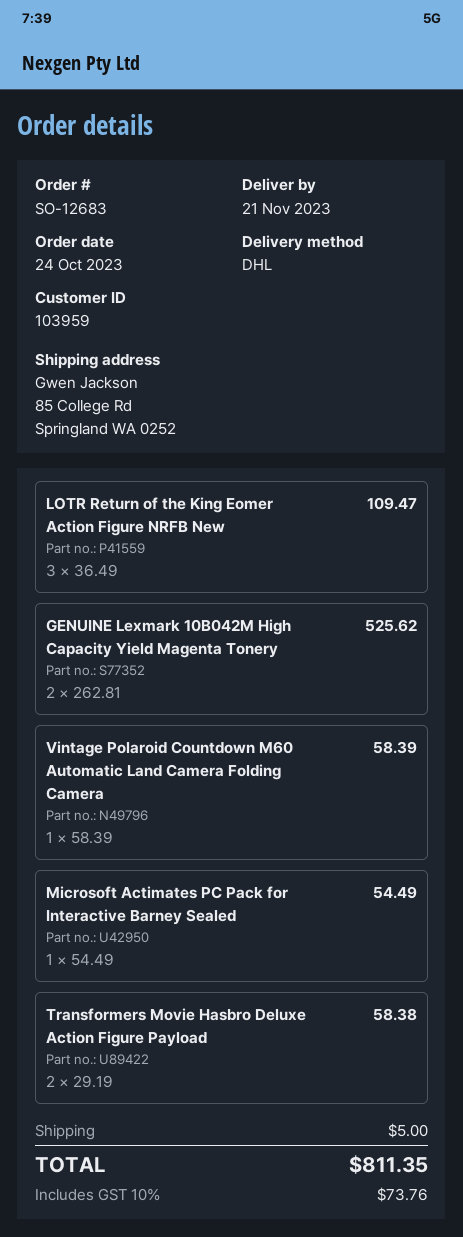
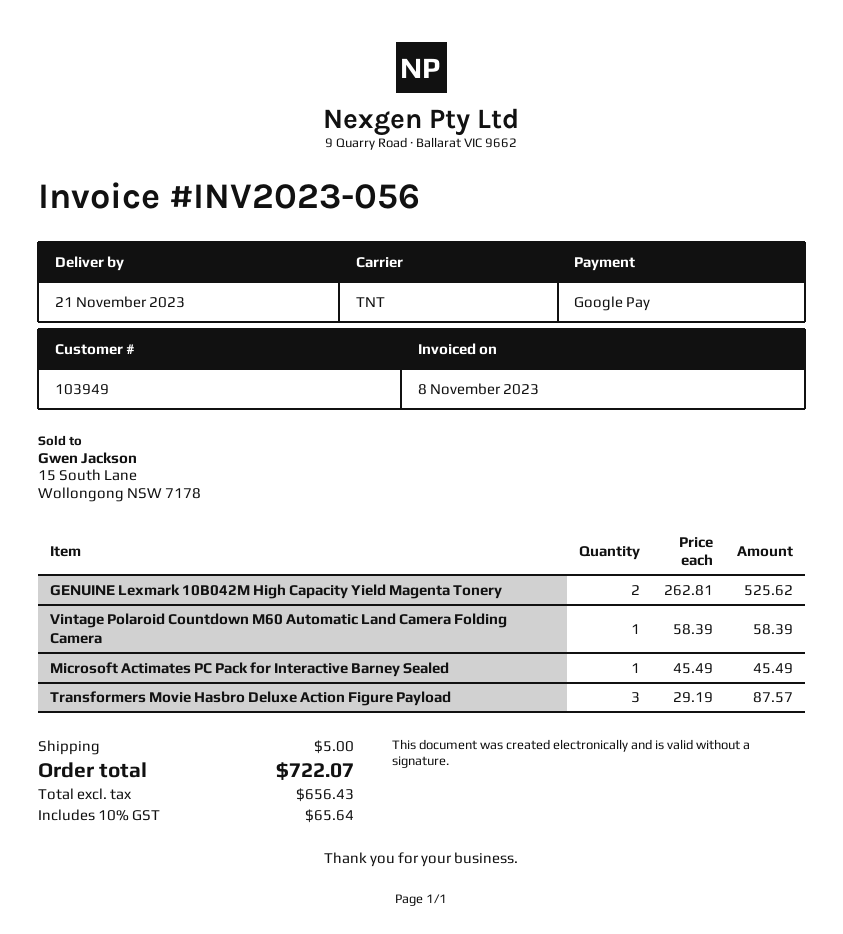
customer number: 103959 -> 103949
shipping method: DHL -> TNT
LOTR Return of the King Eomer Action Figure NRFB New: 3 x 36.49 = 109.47 -> none
Microsoft Actimates PC Pack for Interactive Barney Sealed: 1 x 54.49 = 54.49 -> 1 x 45.49 = 45.49
Transformers Movie Hasbro Deluxe Action Figure Payload: 2 x 29.19 = 58.38 -> 3 x 29.19 = 87.57
tax: 10% = 73.76 -> 10% = 65.64
total: 811.35 -> 722.07

